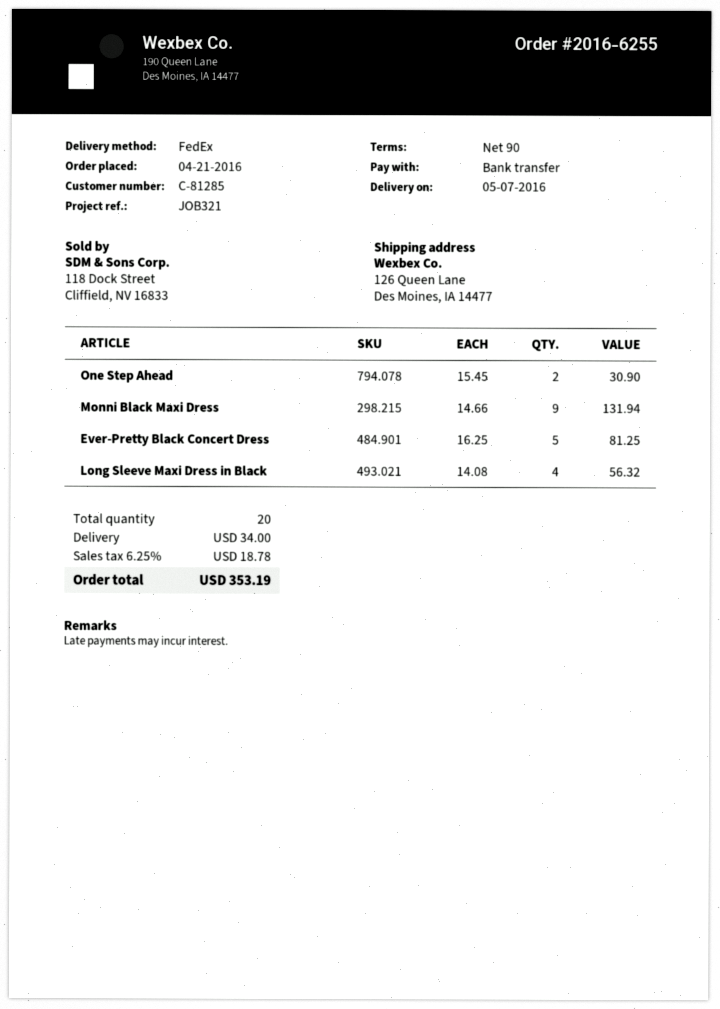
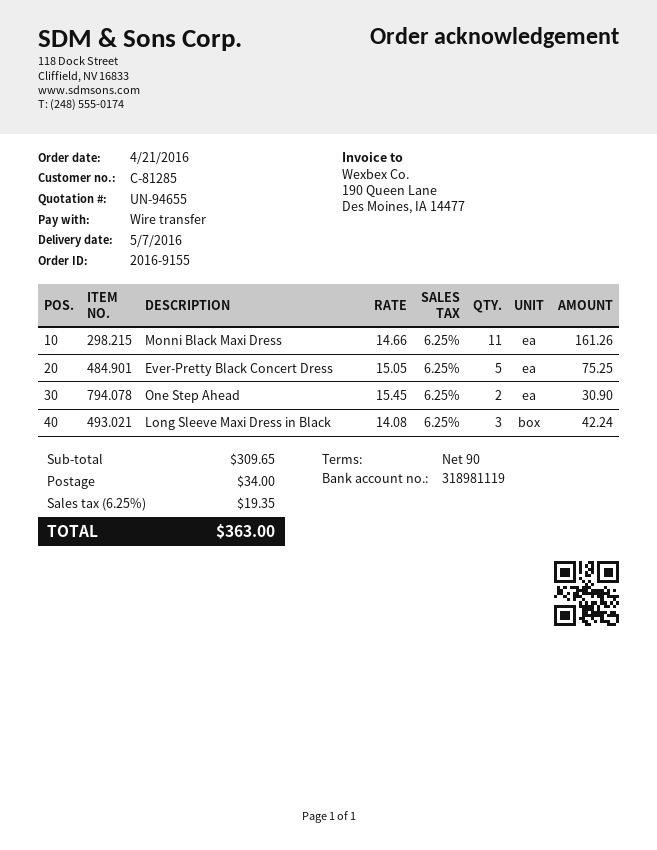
order number: 2016-6255 -> 2016-9155
Monni Black Maxi Dress: 9 x 14.66 = 131.94 -> 11 x 14.66 = 161.26
Ever-Pretty Black Concert Dress: 5 x 16.25 = 81.25 -> 5 x 15.05 = 75.25
Long Sleeve Maxi Dress in Black: 4 x 14.08 = 56.32 -> 3 x 14.08 = 42.24
tax: 6.25% = 18.78 -> 6.25% = 19.35
total: 353.19 -> 363.00

